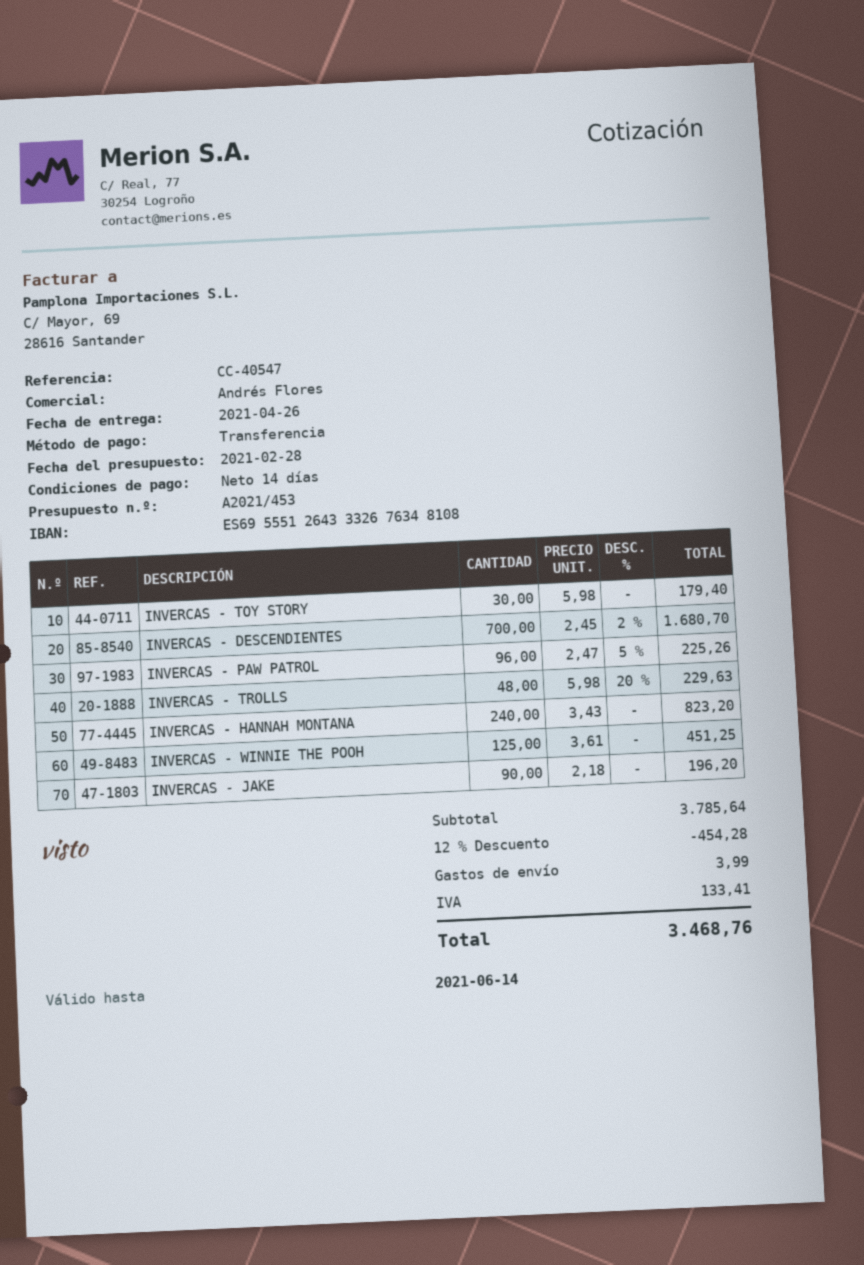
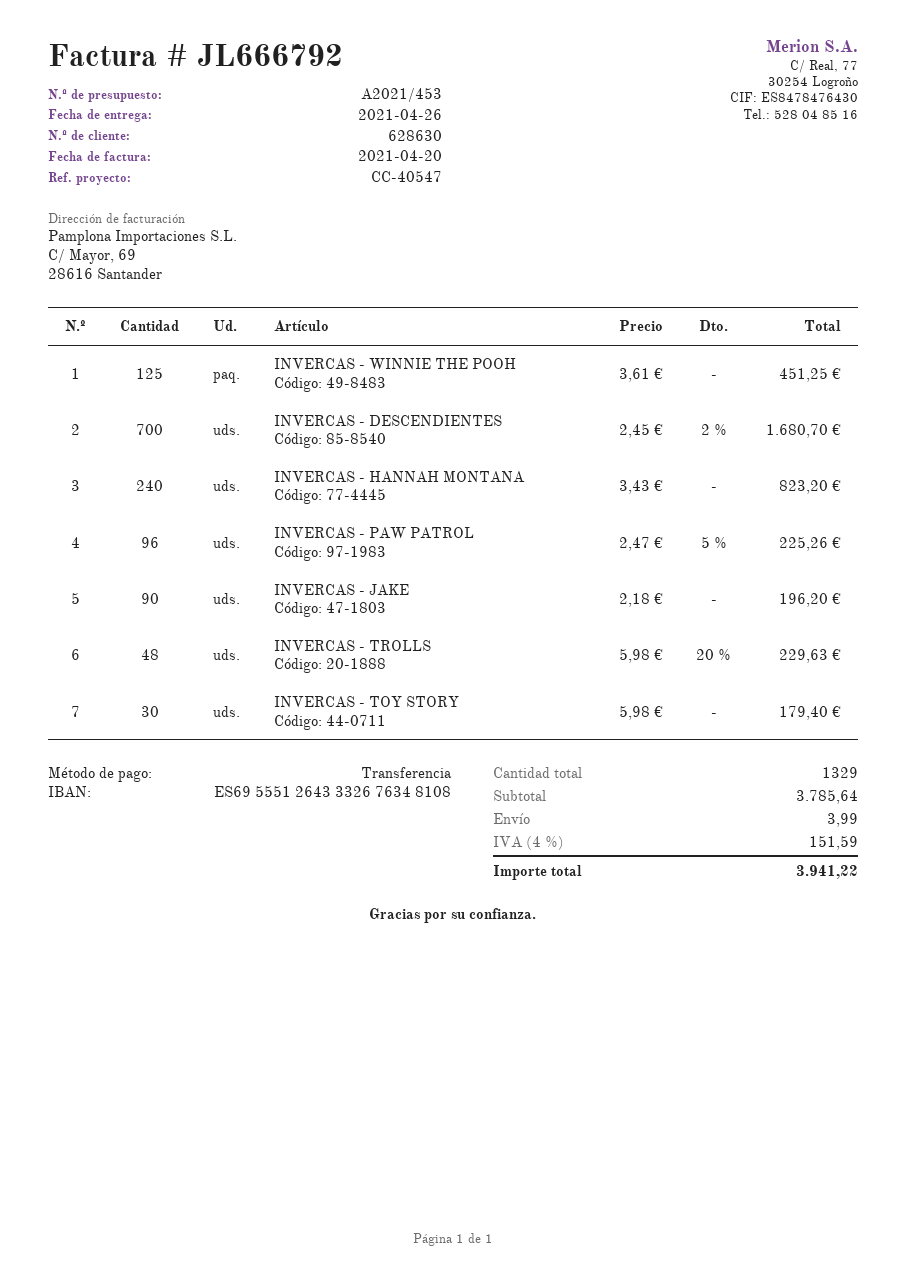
discount: 12% = 454.28 -> none
tax: 133.41 -> 151.59
total: 3468.76 -> 3941.22

